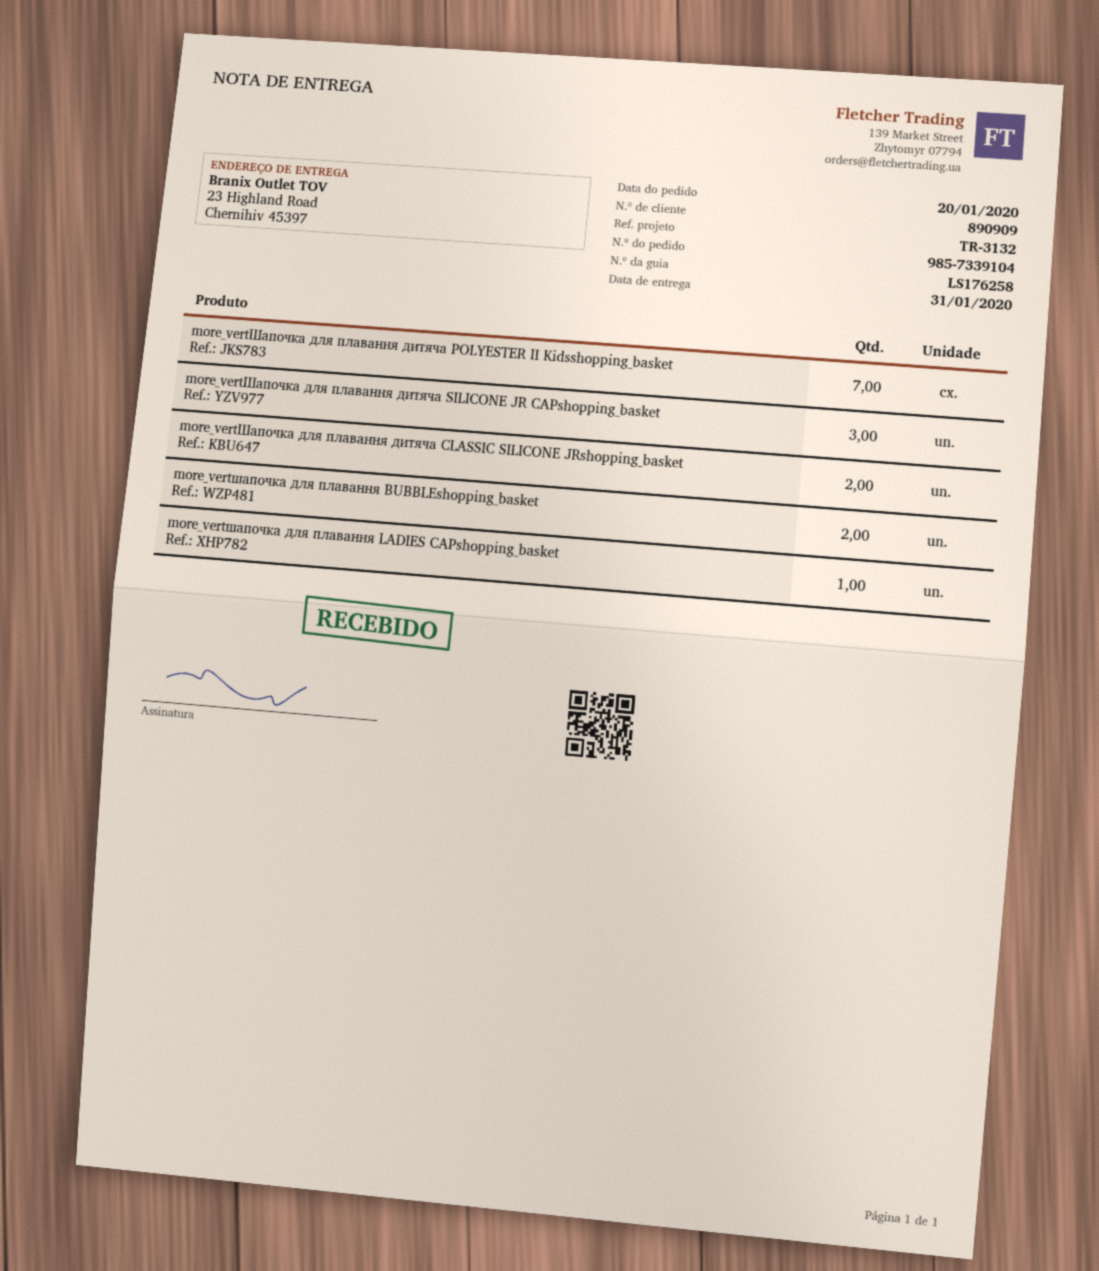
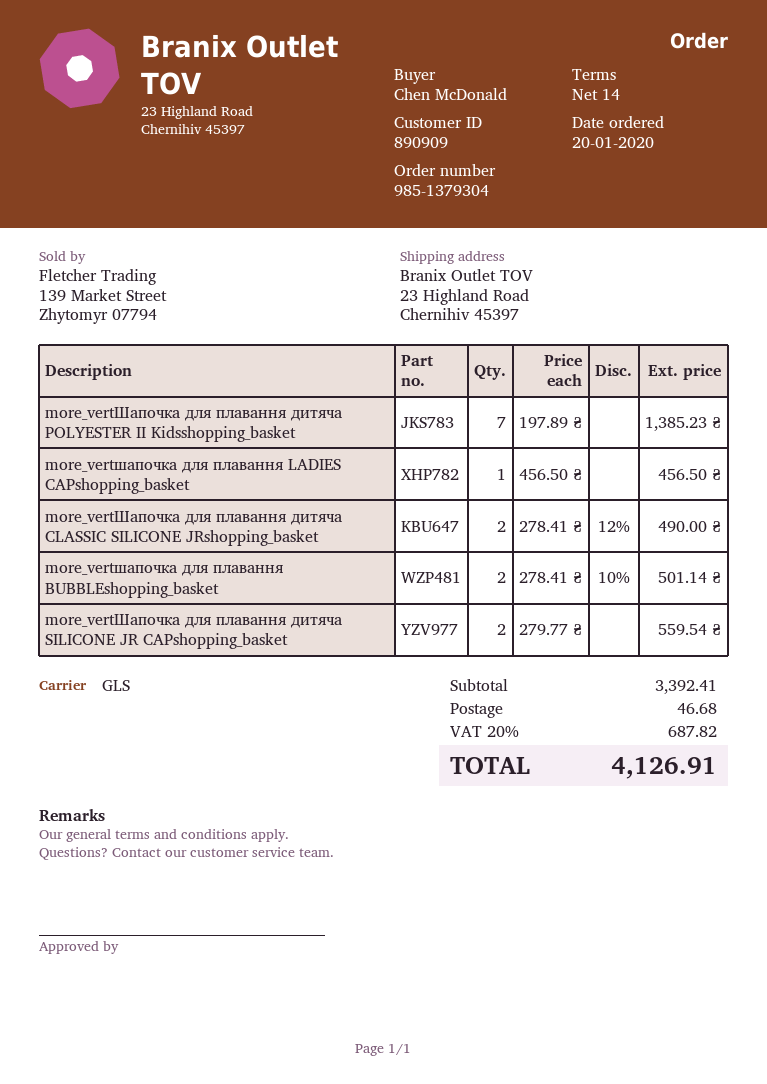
order number: 985-7339104 -> 985-1379304
more_vertШапочка для плавання дитяча SILICONE JR CAPshopping_basket: 3 -> 2

